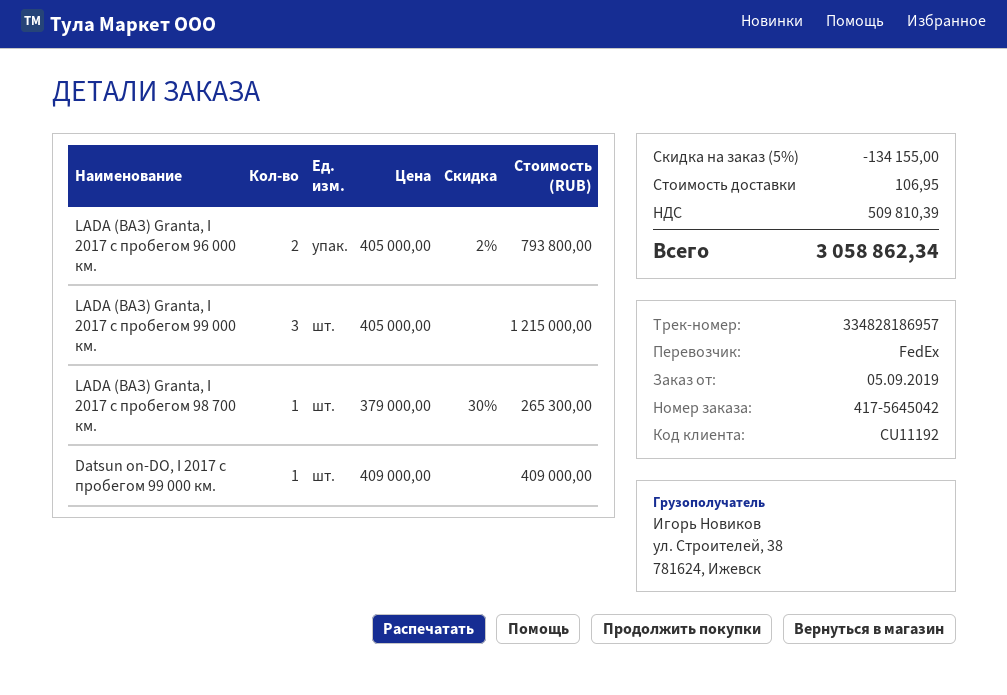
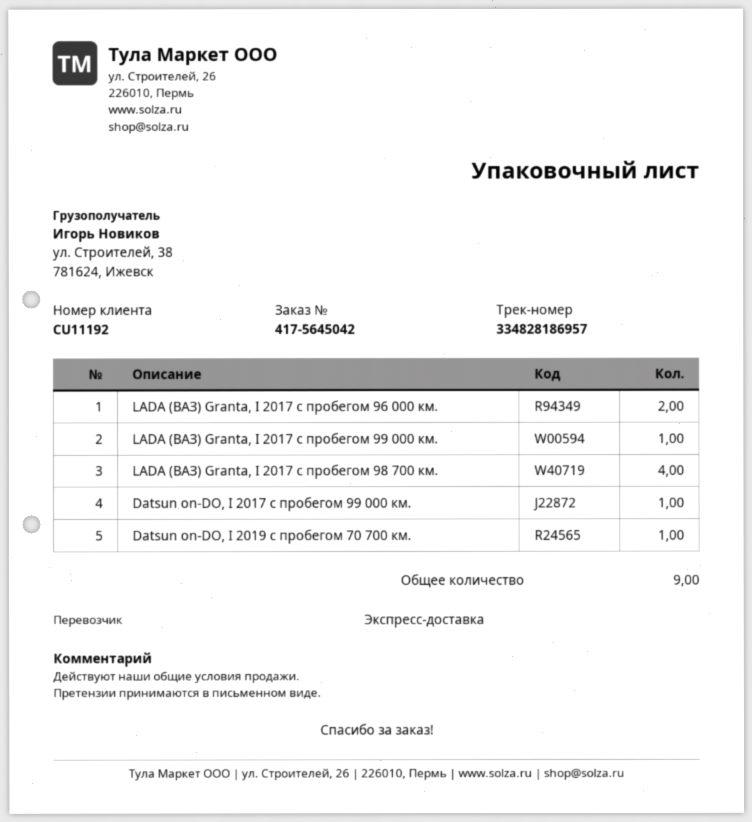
shipping method: FedEx -> express
LADA (ВАЗ) Granta, I 2017 с пробегом 99 000 км.: 3 -> 1
LADA (ВАЗ) Granta, I 2017 с пробегом 98 700 км.: 1 -> 4
Datsun on-DO, I 2019 с пробегом 70 700 км.: none -> 1

